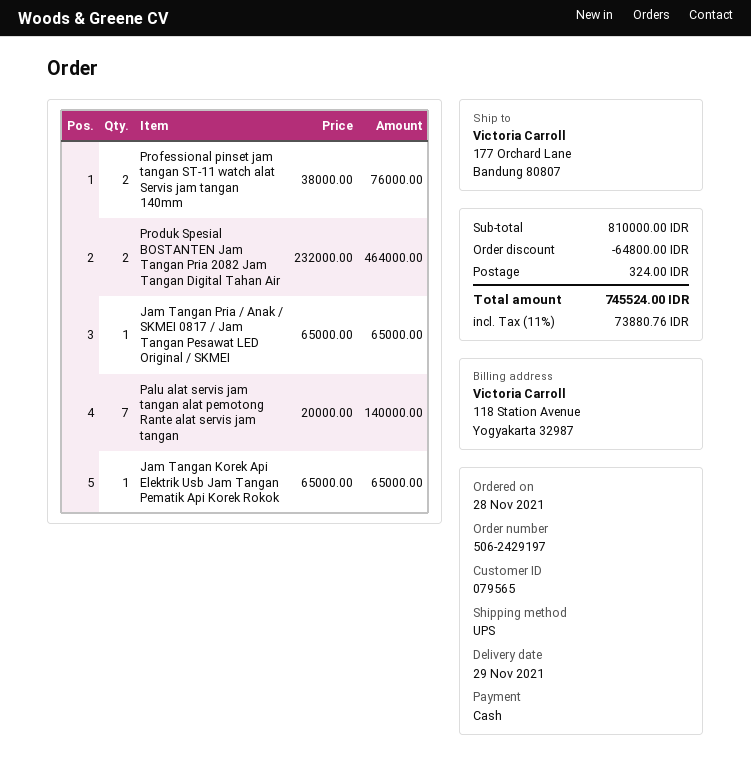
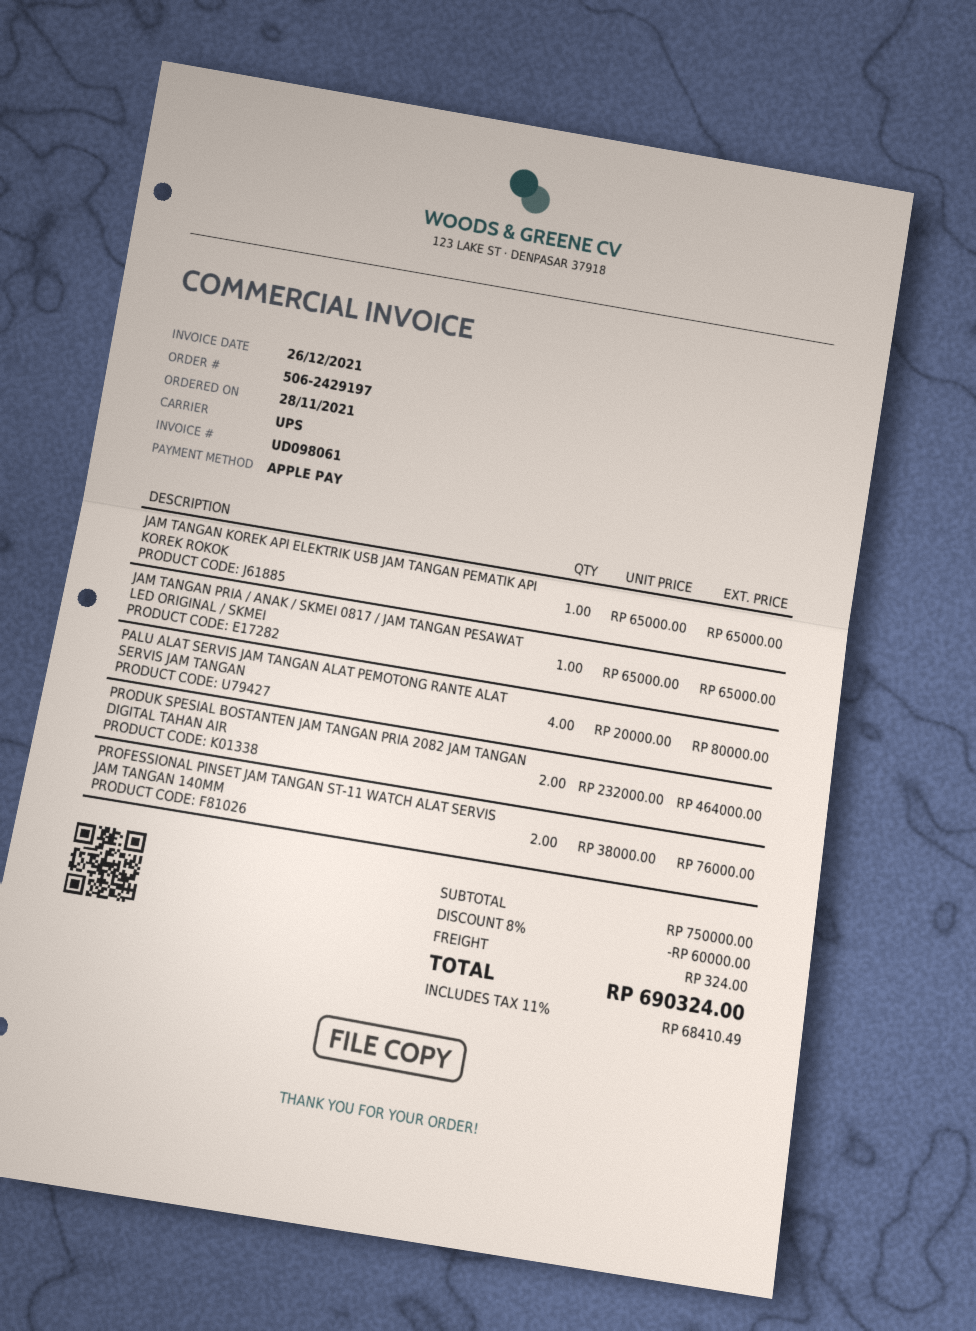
payment method: cash -> Apple Pay
Palu alat servis jam tangan alat pemotong Rante alat servis jam tangan: 7 x 20000.00 = 140000.00 -> 4 x 20000.00 = 80000.00
subtotal: 810000.00 -> 750000.00
discount: 64800.00 -> 60000.00
tax: 11% = 73880.76 -> 11% = 68410.49
total: 745524.00 -> 690324.00

